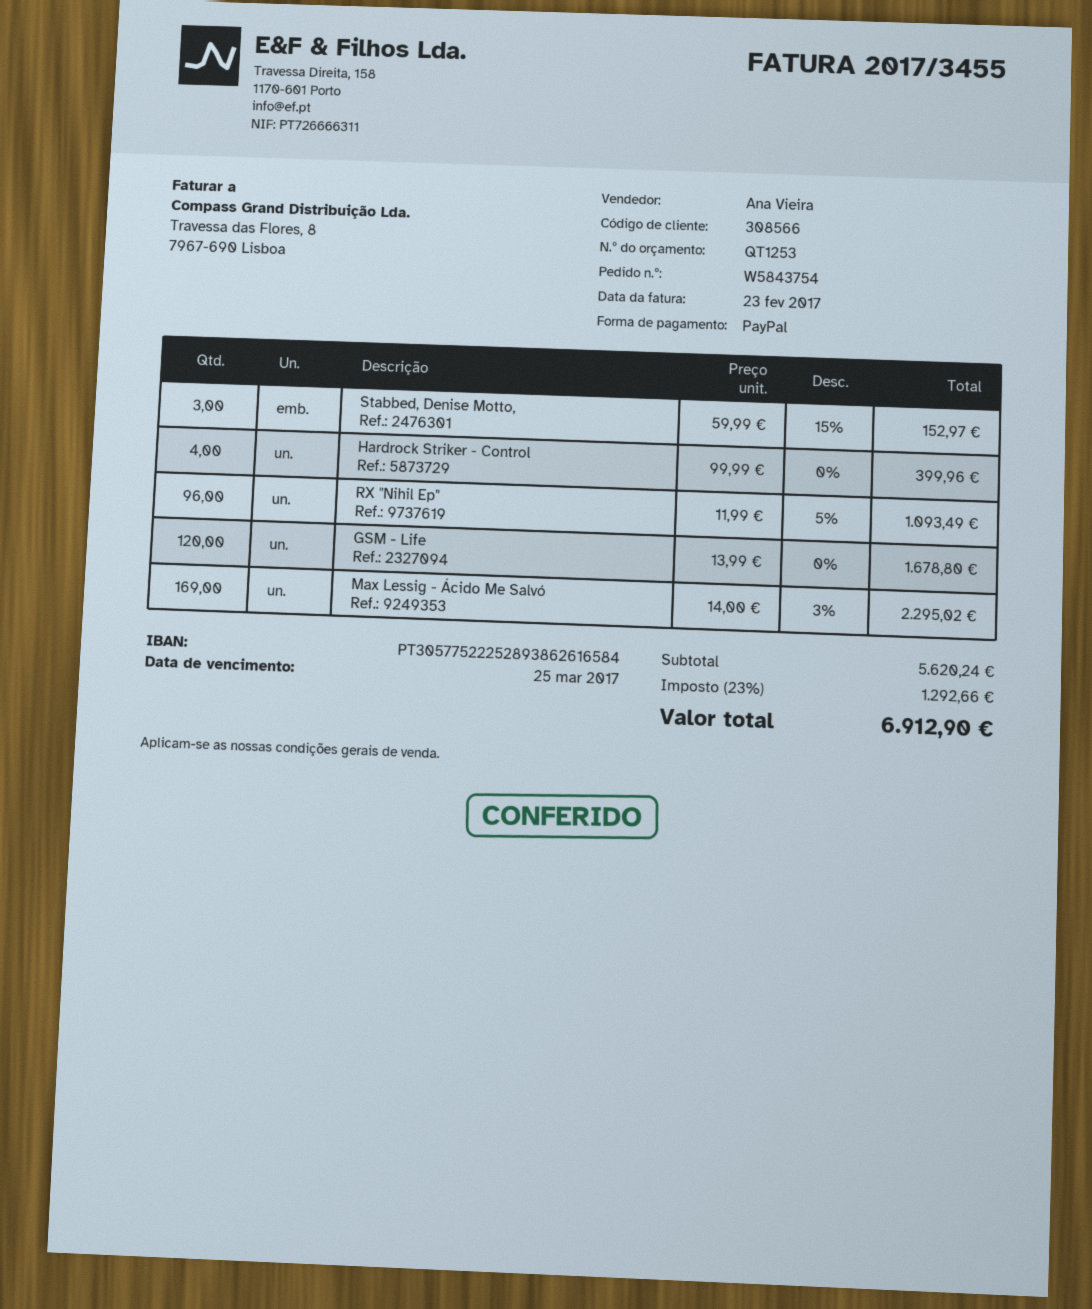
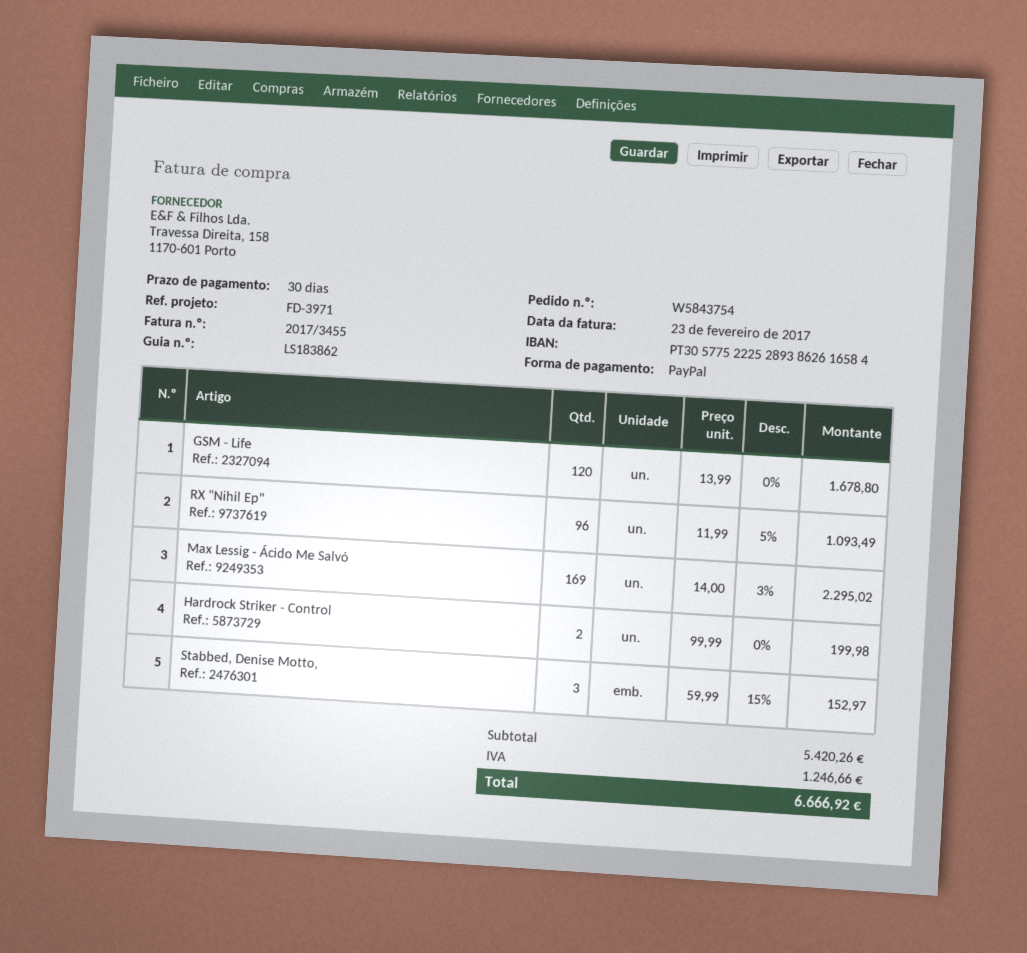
Hardrock Striker - Control: 4 x 99.99 = 399.96 -> 2 x 99.99 = 199.98
subtotal: 5620.24 -> 5420.26
tax: 1292.66 -> 1246.66
total: 6912.90 -> 6666.92

